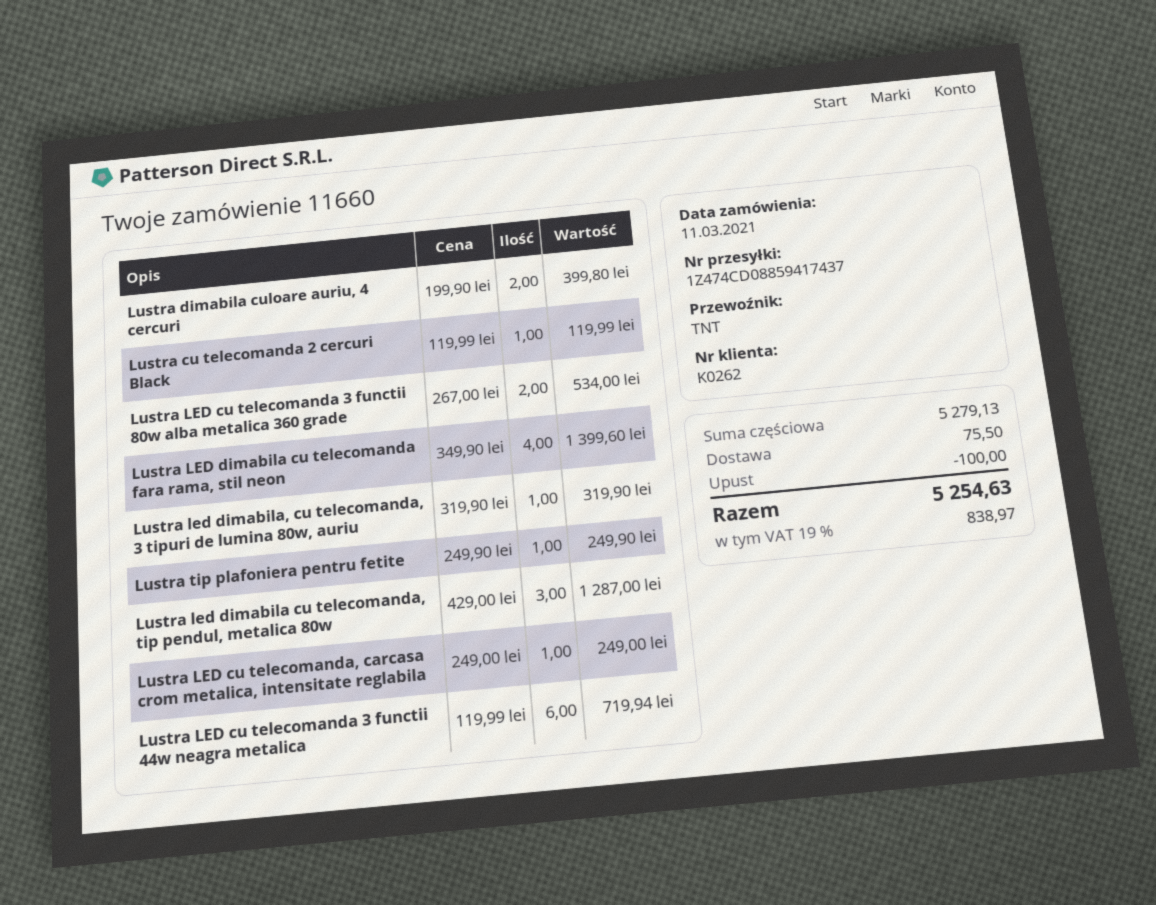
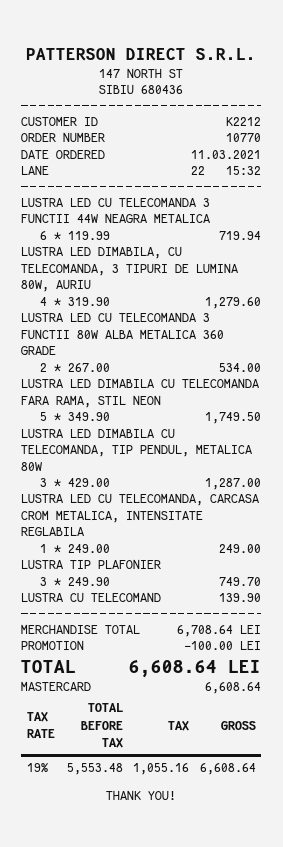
order number: 11660 -> 10770
customer number: K0262 -> K2212
Lustra dimabila culoare auriu, 4 cercuri: 2 x 199.90 = 399.80 -> none
Lustra cu telecomanda 2 cercuri Black: 1 x 119.99 = 119.99 -> 1 x 139.90 = 139.90
Lustra LED dimabila cu telecomanda fara rama, stil neon: 4 x 349.90 = 1399.60 -> 5 x 349.90 = 1749.50
Lustra led dimabila, cu telecomanda, 3 tipuri de lumina 80w, auriu: 1 x 319.90 = 319.90 -> 4 x 319.90 = 1279.60
Lustra tip plafoniera pentru fetite: 1 x 249.90 = 249.90 -> 3 x 249.90 = 749.70
subtotal: 5279.13 -> 6708.64
shipping: 75.50 -> none
tax: 19% = 838.97 -> 19% = 1055.16
total: 5254.63 -> 6608.64

